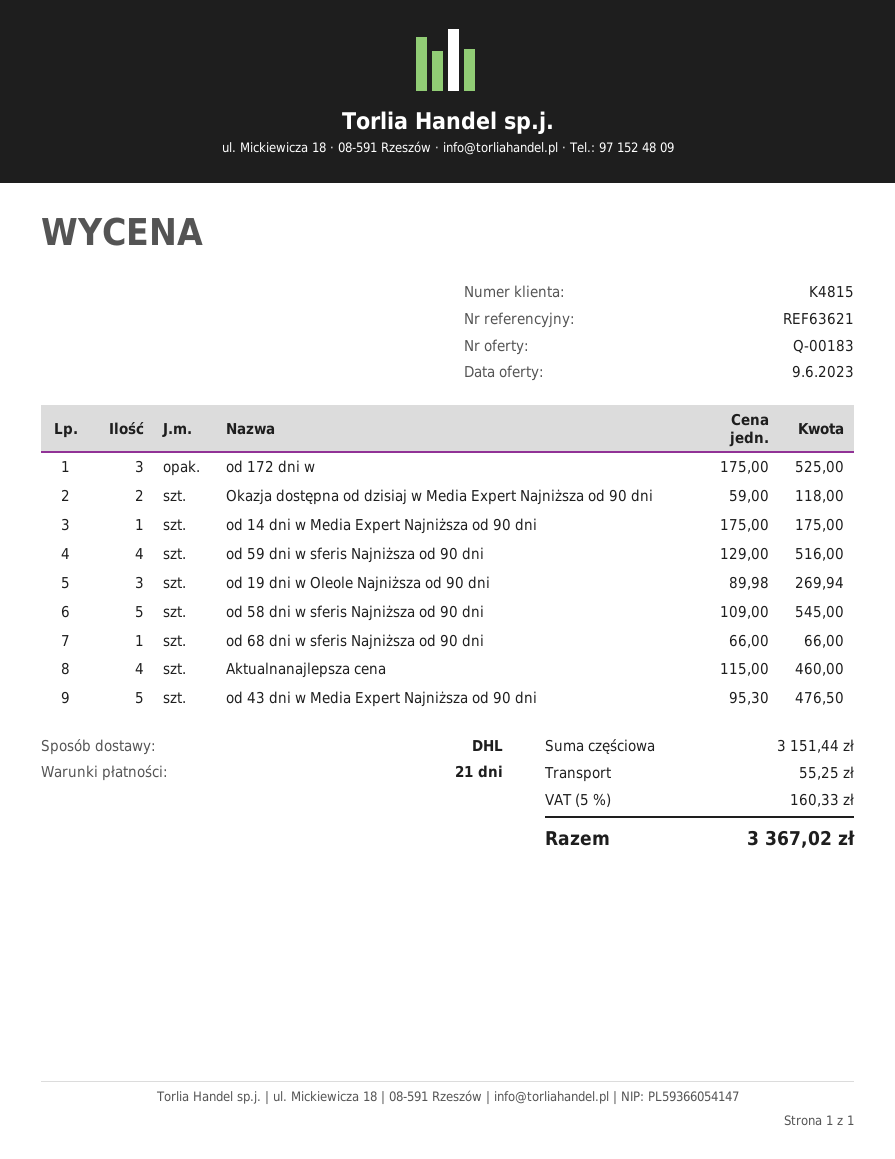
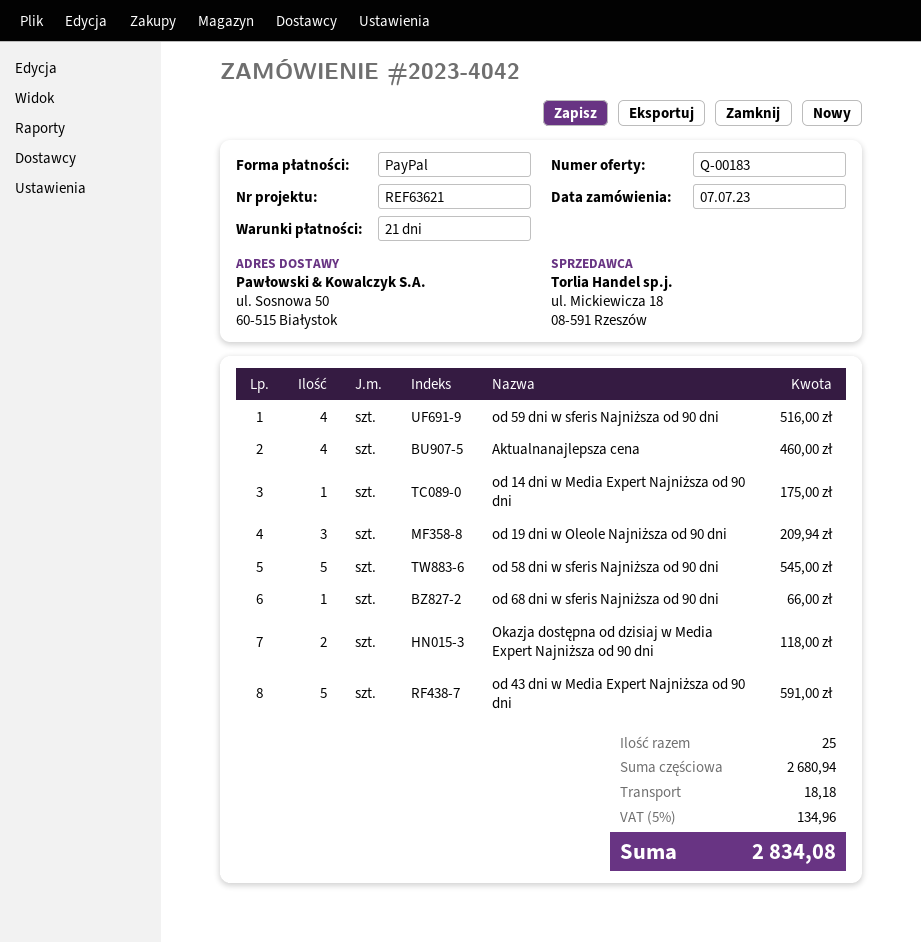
od 172 dni w: 3 for 525.00 -> none
od 19 dni w Oleole Najniższa od 90 dni: 3 for 269.94 -> 3 for 209.94
od 43 dni w Media Expert Najniższa od 90 dni: 5 for 476.50 -> 5 for 591.00
subtotal: 3151.44 -> 2680.94
shipping: 55.25 -> 18.18
tax: 5% = 160.33 -> 5% = 134.96
total: 3367.02 -> 2834.08

